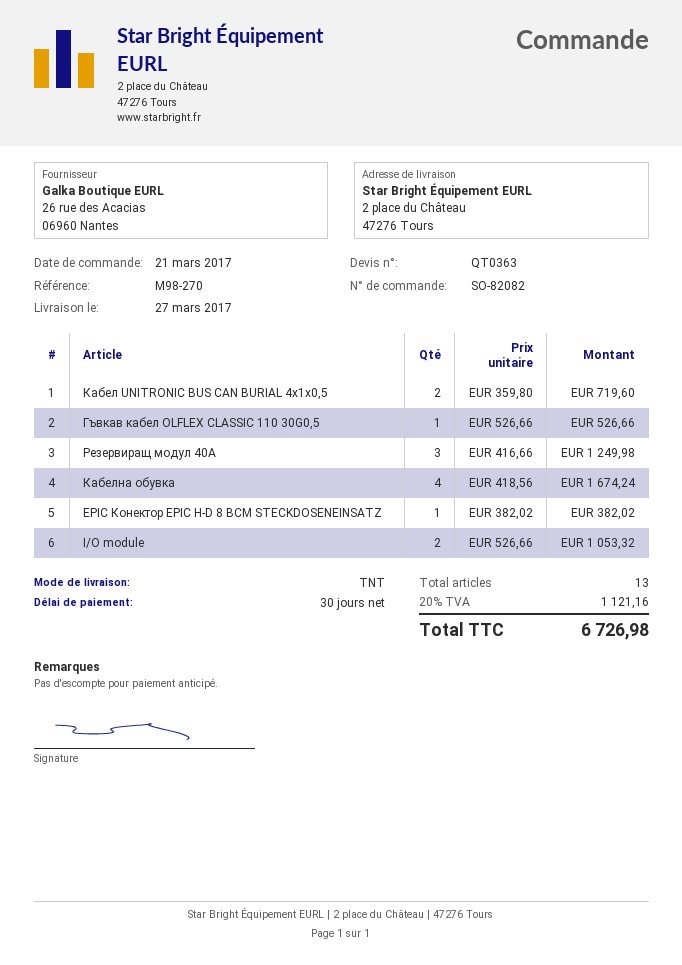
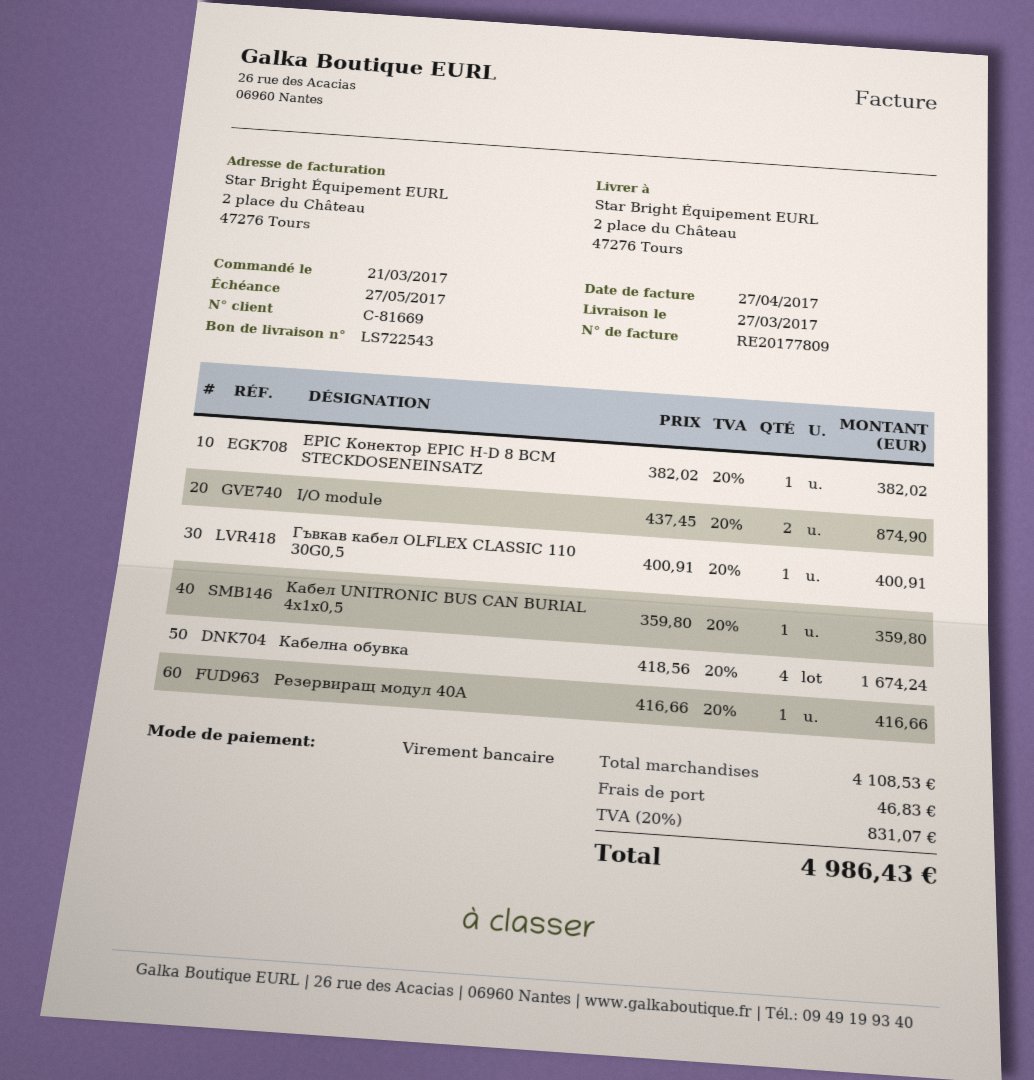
Кабел UNITRONIC BUS CAN BURIAL 4x1x0,5: 2 x 359.80 = 719.60 -> 1 x 359.80 = 359.80
Гъвкав кабел OLFLEX CLASSIC 110 30G0,5: 1 x 526.66 = 526.66 -> 1 x 400.91 = 400.91
Резервиращ модул 40А: 3 x 416.66 = 1249.98 -> 1 x 416.66 = 416.66
I/O module: 2 x 526.66 = 1053.32 -> 2 x 437.45 = 874.90
shipping: none -> 46.83
tax: 20% = 1121.16 -> 20% = 831.07
total: 6726.98 -> 4986.43

